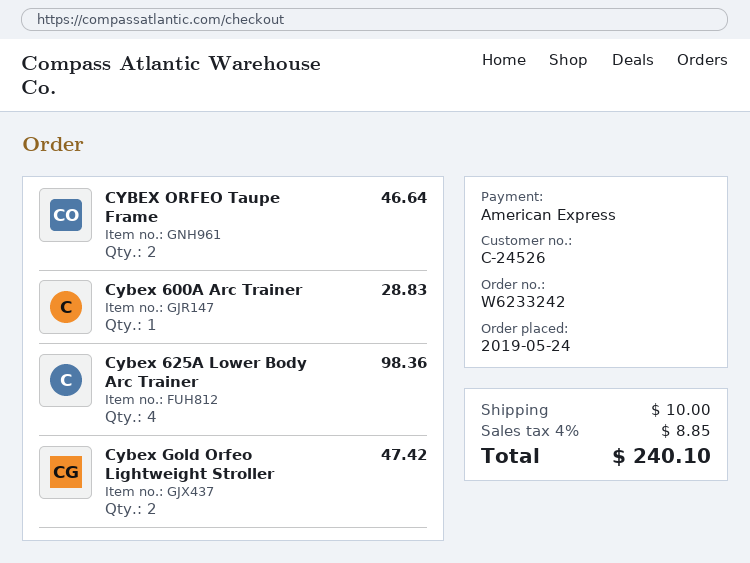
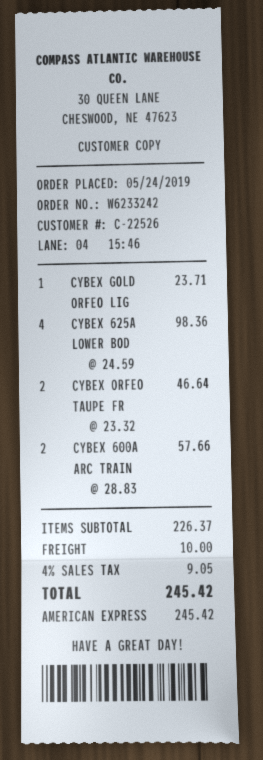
customer number: C-24526 -> C-22526
Cybex 600A Arc Trainer: 1 for 28.83 -> 2 for 57.66
Cybex Gold Orfeo Lightweight Stroller: 2 for 47.42 -> 1 for 23.71
tax: 4% = 8.85 -> 4% = 9.05
total: 240.10 -> 245.42

